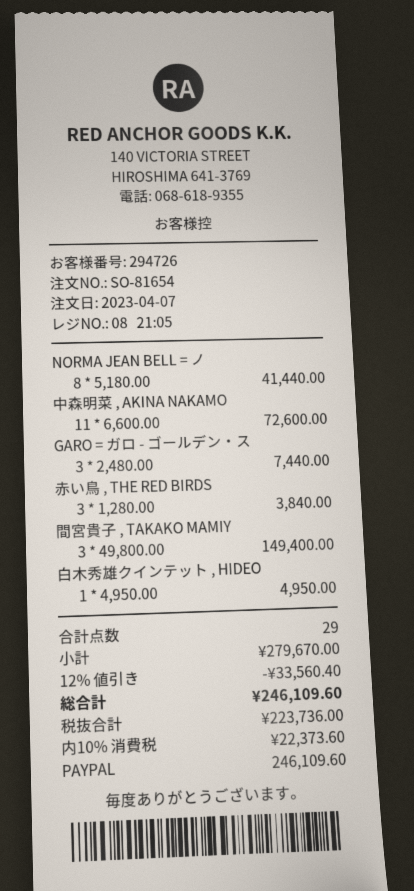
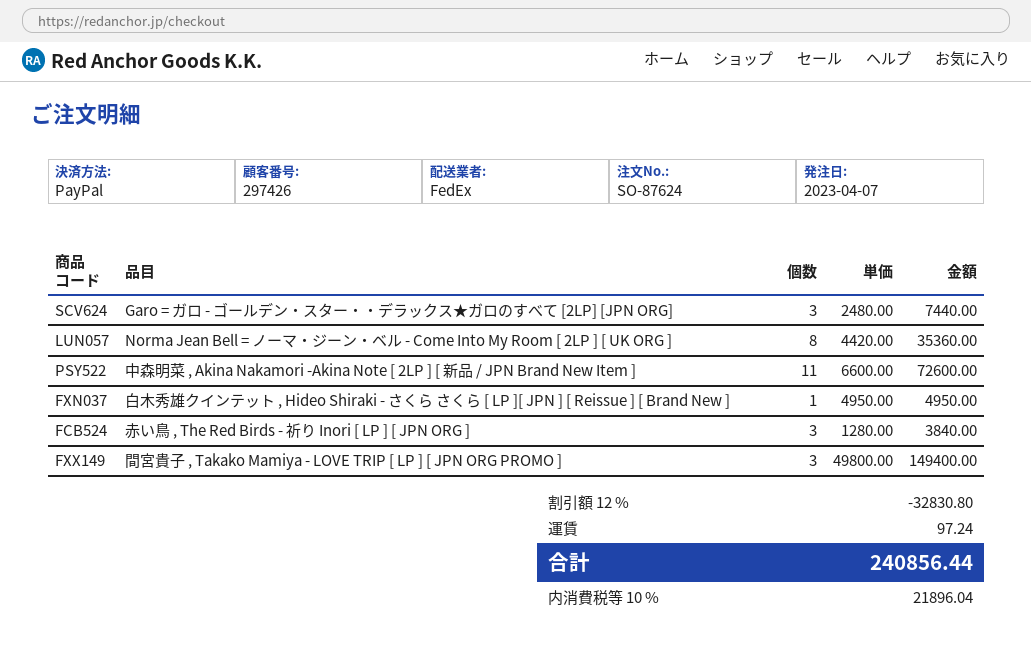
order number: SO-81654 -> SO-87624
customer number: 294726 -> 297426
NORMA JEAN BELL = ノ: 8 x 5180.00 = 41440.00 -> 8 x 4420.00 = 35360.00
discount: 12% = 33560.40 -> 12% = 32830.80
shipping: none -> 97.24
tax: 10% = 22373.60 -> 10% = 21896.04
total: 246109.60 -> 240856.44

